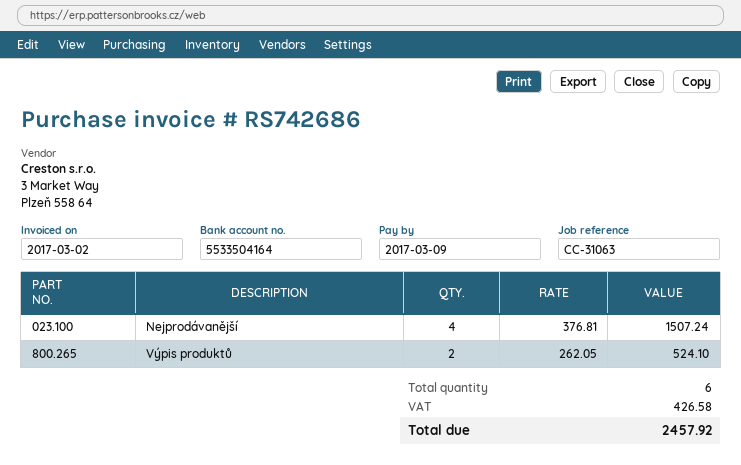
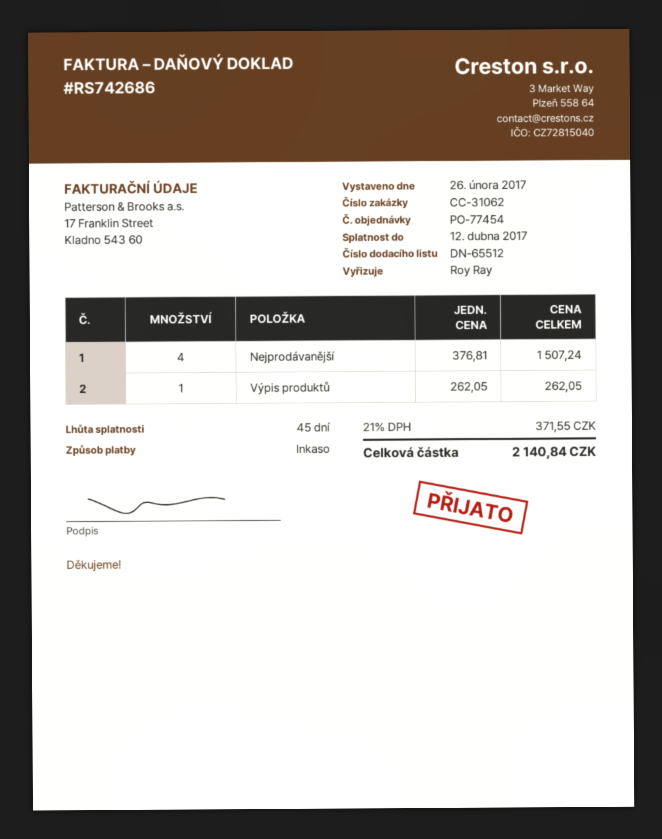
invoice date: 2017-03-02 -> 2017-02-26
due date: 2017-03-09 -> 2017-04-12
reference: CC-31063 -> CC-31062
Výpis produktů: 2 x 262.05 = 524.10 -> 1 x 262.05 = 262.05
tax: 426.58 -> 371.55
total: 2457.92 -> 2140.84

